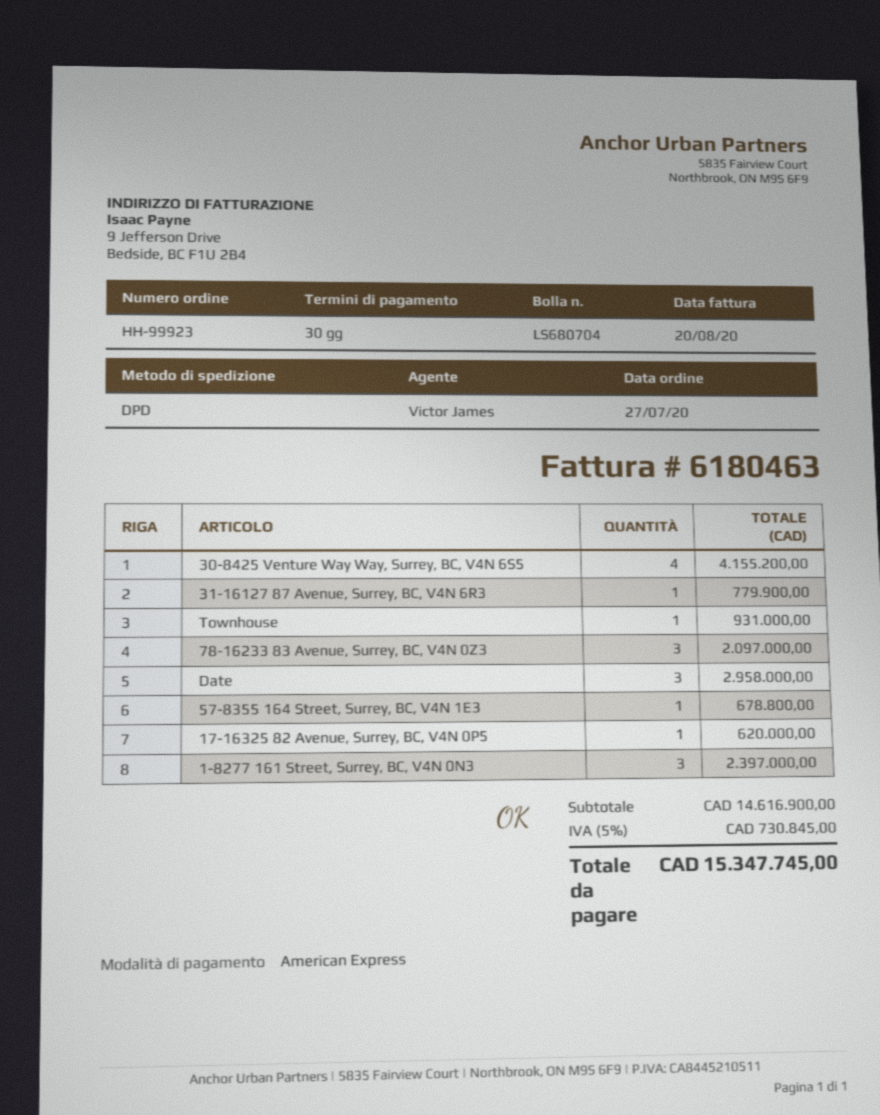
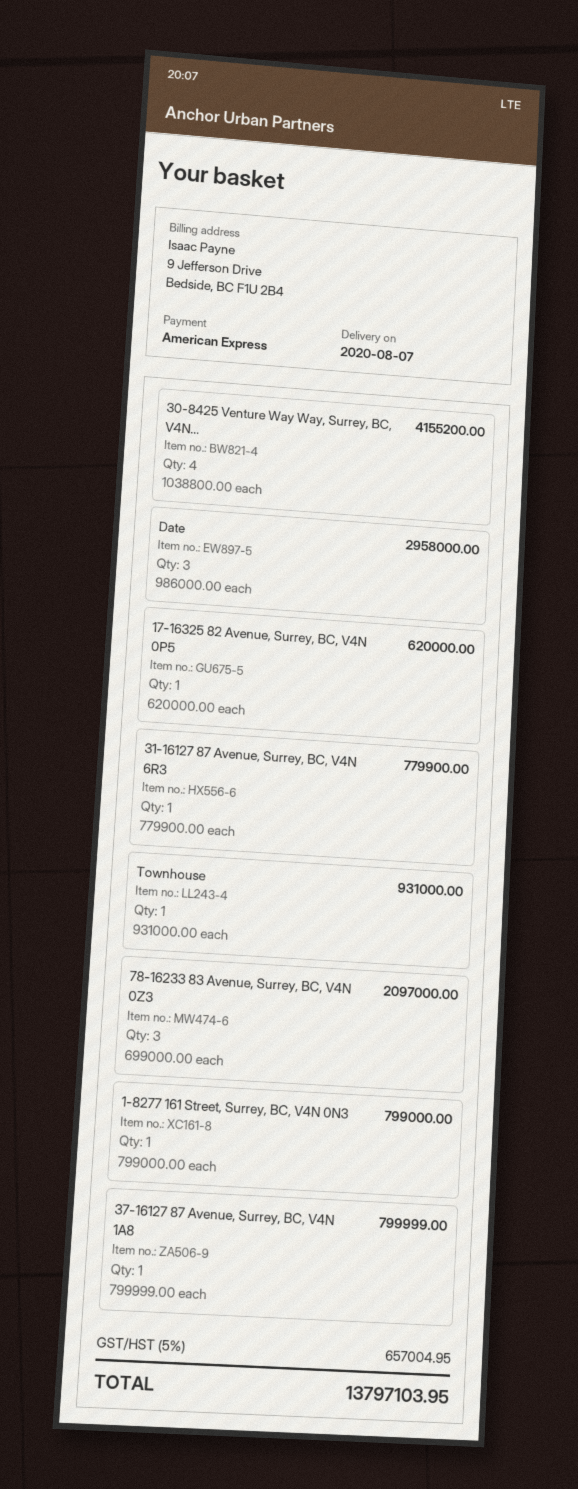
57-8355 164 Street, Surrey, BC, V4N 1E3: 1 for 678800.00 -> none
1-8277 161 Street, Surrey, BC, V4N 0N3: 3 for 2397000.00 -> 1 for 799000.00
37-16127 87 Avenue, Surrey, BC, V4N 1A8: none -> 1 for 799999.00
tax: 5% = 730845.00 -> 5% = 657004.95
total: 15347745.00 -> 13797103.95

